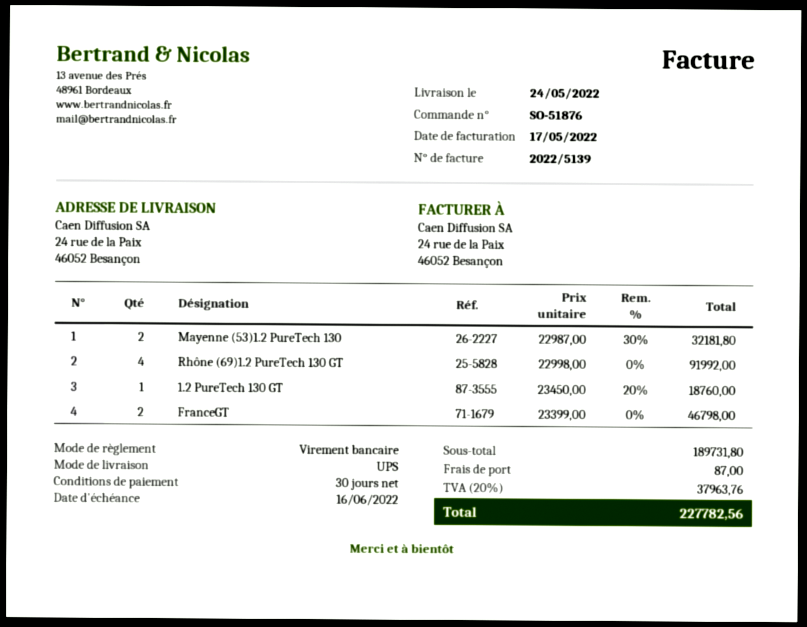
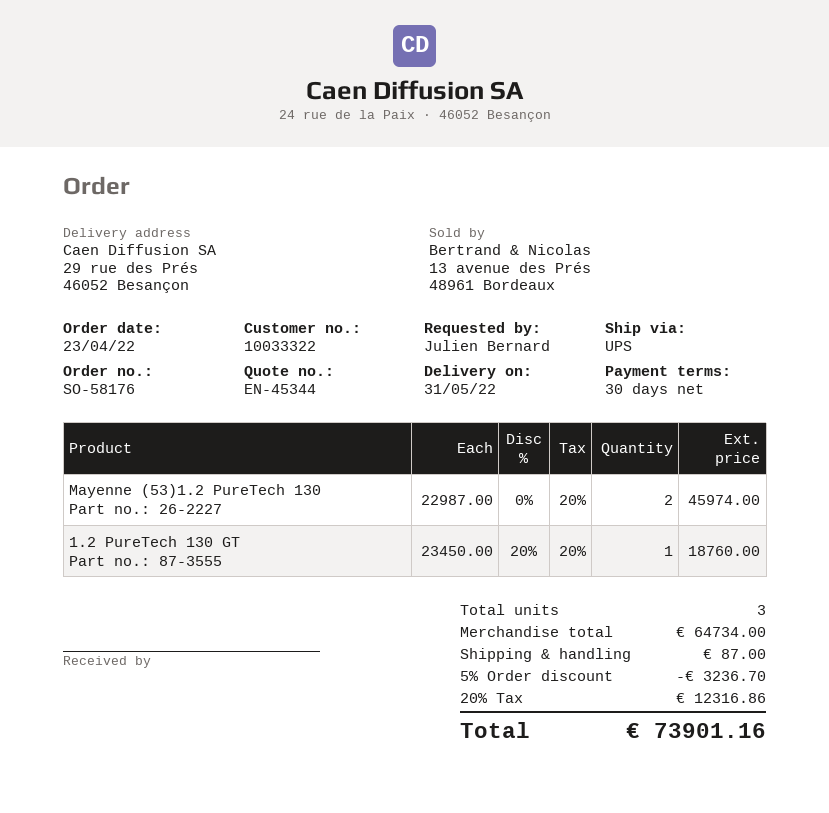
order number: SO-51876 -> SO-58176
delivery date: 2022-05-24 -> 2022-05-31
ship to: 24 rue de la Paix, 46052 Besançon -> 29 rue des Prés, 46052 Besançon
Mayenne (53)1.2 PureTech 130: 2 x 22987.00 - 30% = 32181.80 -> 2 x 22987.00 = 45974.00
Rhône (69)1.2 PureTech 130 GT: 4 x 22998.00 = 91992.00 -> none
FranceGT: 2 x 23399.00 = 46798.00 -> none
subtotal: 189731.80 -> 64734.00
discount: none -> 5% = 3236.70
tax: 20% = 37963.76 -> 20% = 12316.86
total: 227782.56 -> 73901.16

